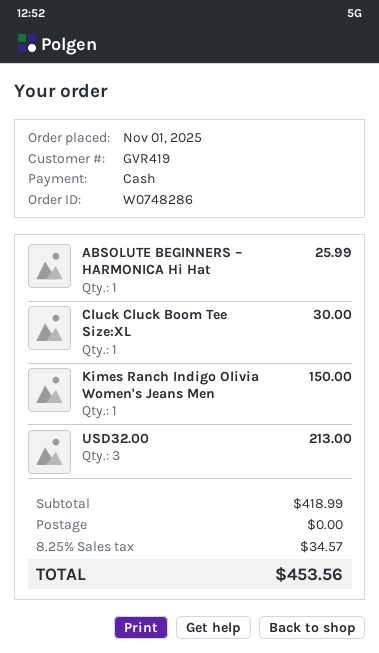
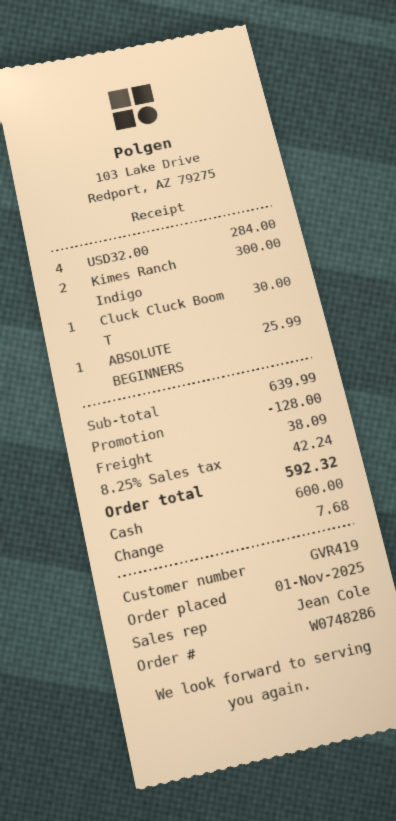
Kimes Ranch Indigo Olivia Women's Jeans Men: 1 for 150.00 -> 2 for 300.00
USD32.00: 3 for 213.00 -> 4 for 284.00
subtotal: 418.99 -> 639.99
discount: none -> 128.00
shipping: 0.00 -> 38.09
tax: 8.25% = 34.57 -> 8.25% = 42.24
total: 453.56 -> 592.32

